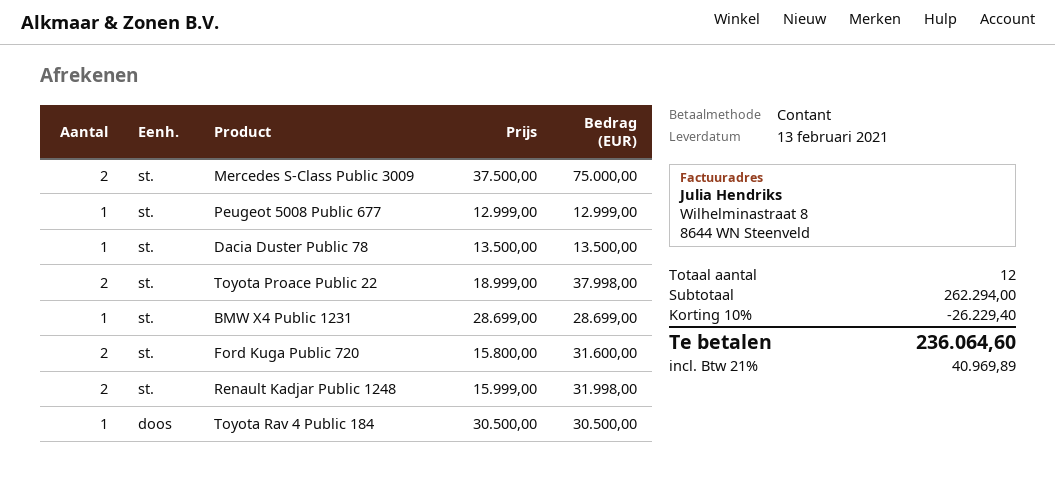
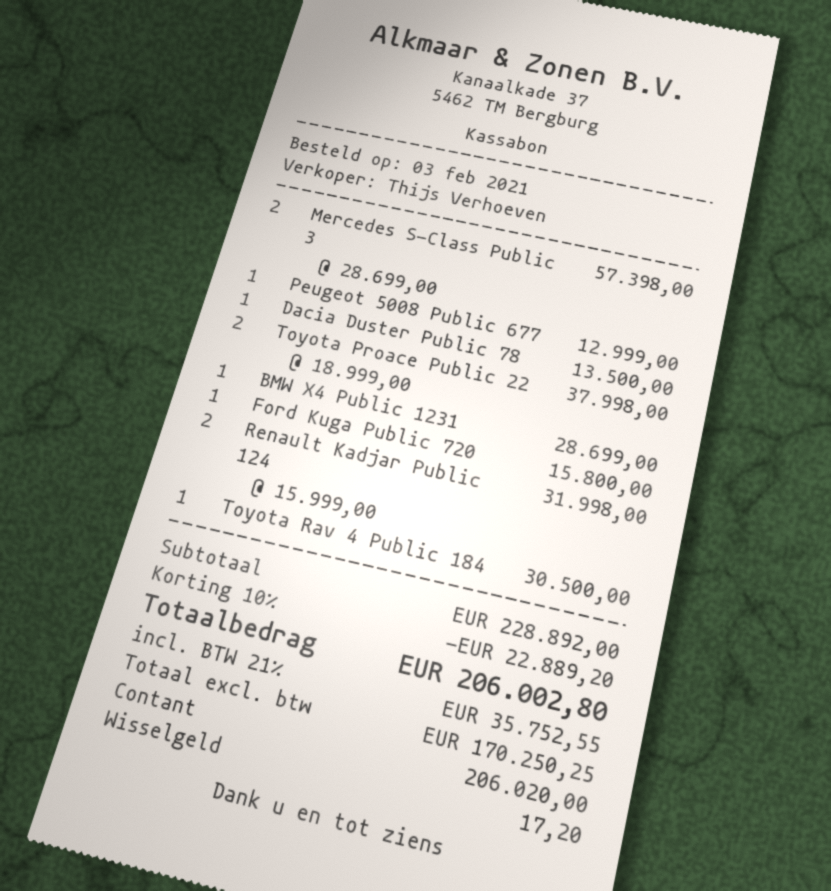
Mercedes S-Class Public 3009: 2 x 37500.00 = 75000.00 -> 2 x 28699.00 = 57398.00
Ford Kuga Public 720: 2 x 15800.00 = 31600.00 -> 1 x 15800.00 = 15800.00
subtotal: 262294.00 -> 228892.00
discount: 10% = 26229.40 -> 10% = 22889.20
tax: 21% = 40969.89 -> 21% = 35752.55
total: 236064.60 -> 206002.80

